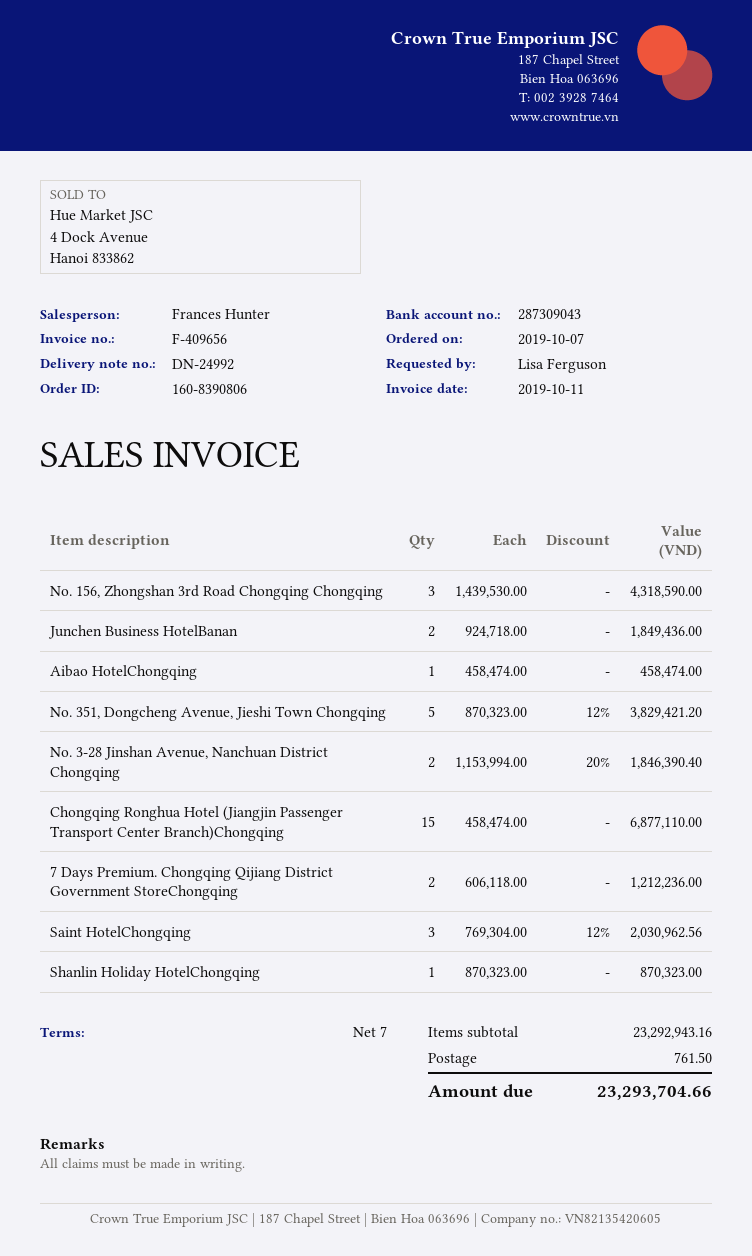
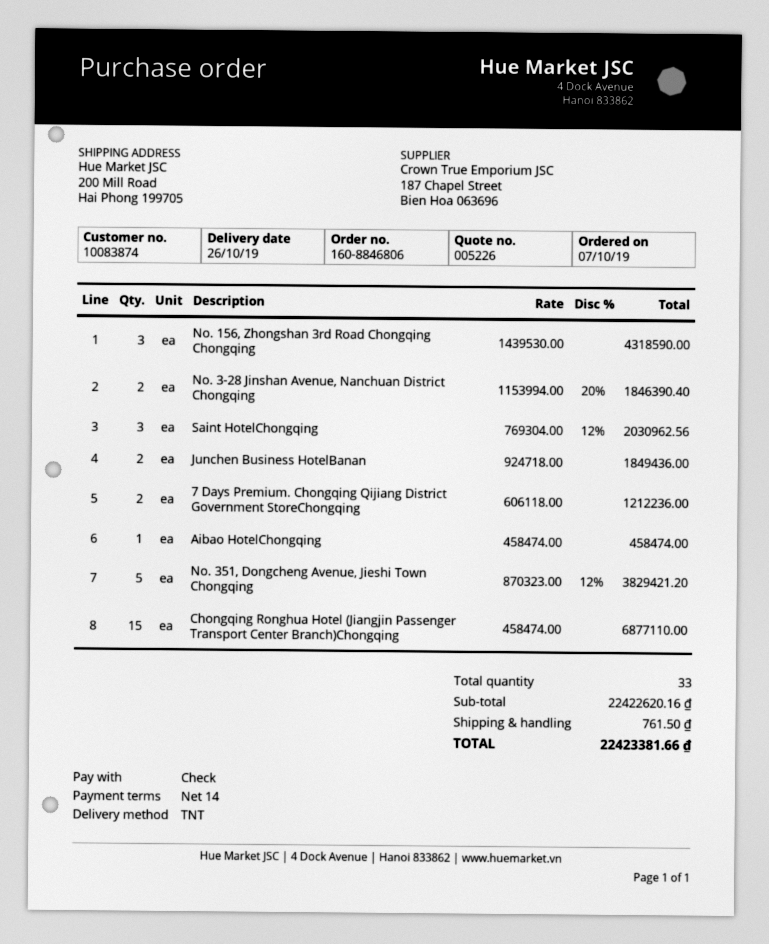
order number: 160-8390806 -> 160-8846806
payment terms: 7 days -> 14 days
Shanlin Holiday HotelChongqing: 1 x 870323.00 = 870323.00 -> none
subtotal: 23292943.16 -> 22422620.16
total: 23293704.66 -> 22423381.66

